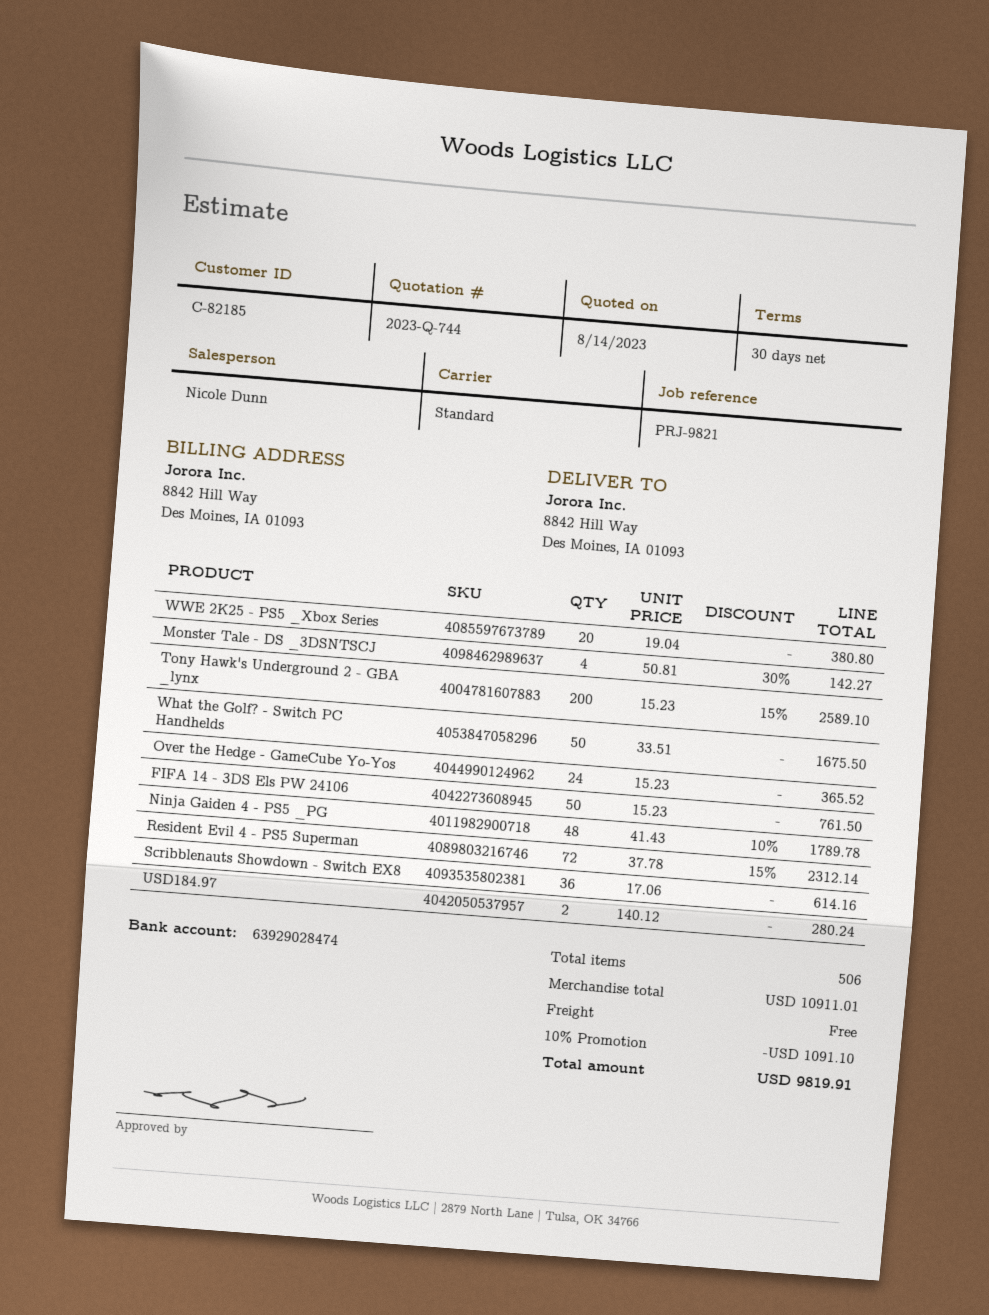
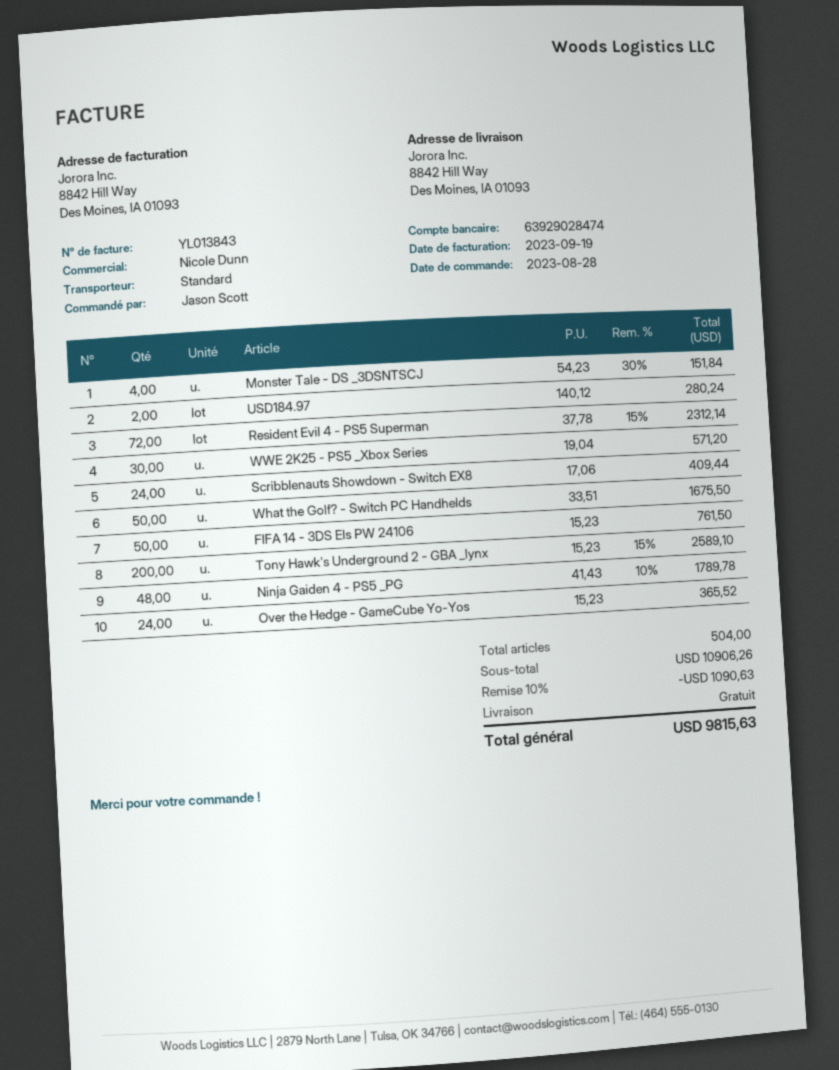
WWE 2K25 - PS5 _Xbox Series: 20 x 19.04 = 380.80 -> 30 x 19.04 = 571.20
Monster Tale - DS _3DSNTSCJ: 4 x 50.81 - 30% = 142.27 -> 4 x 54.23 - 30% = 151.84
Scribblenauts Showdown - Switch EX8: 36 x 17.06 = 614.16 -> 24 x 17.06 = 409.44
total quantity: 506 -> 504
subtotal: 10911.01 -> 10906.26
discount: 10% = 1091.10 -> 10% = 1090.63
total: 9819.91 -> 9815.63

